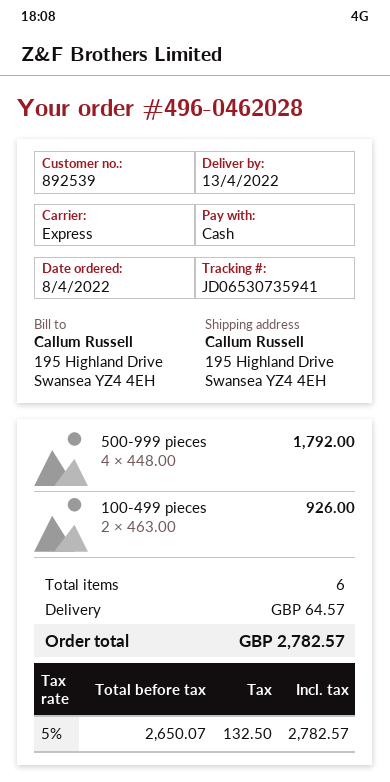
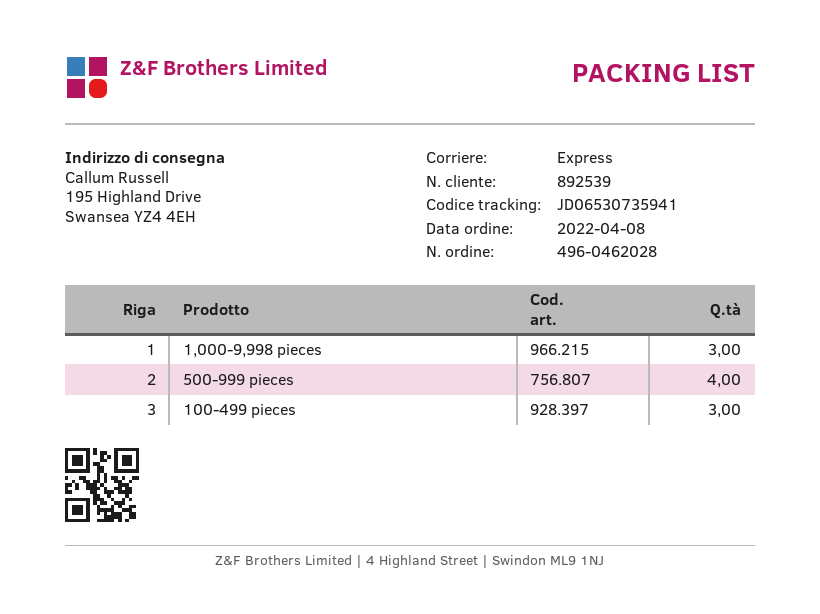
100-499 pieces: 2 -> 3
1,000-9,998 pieces: none -> 3

